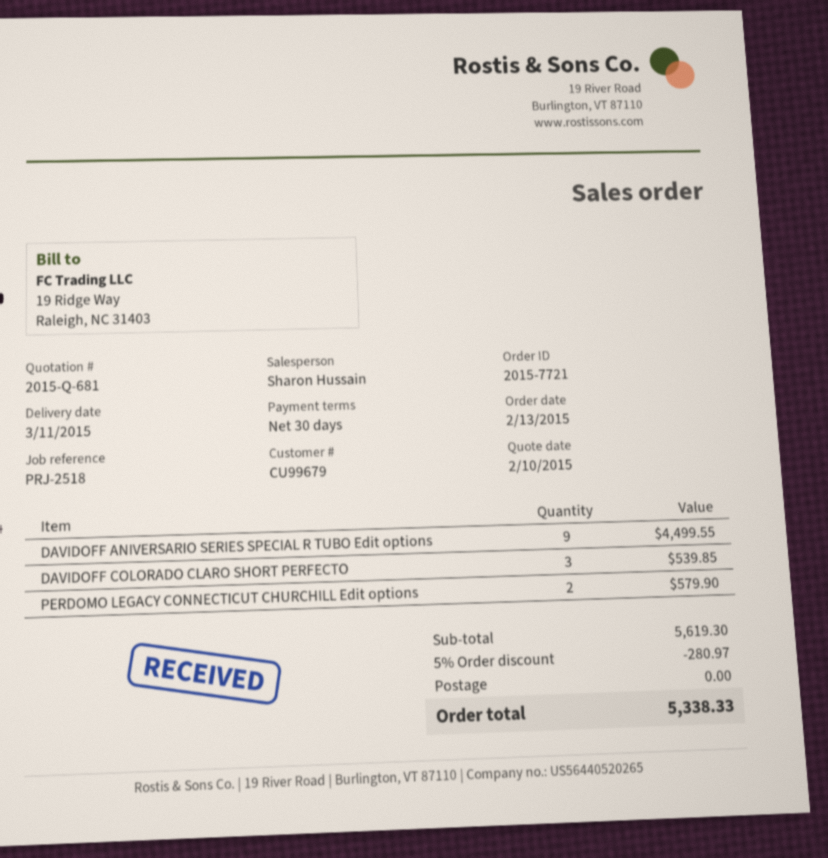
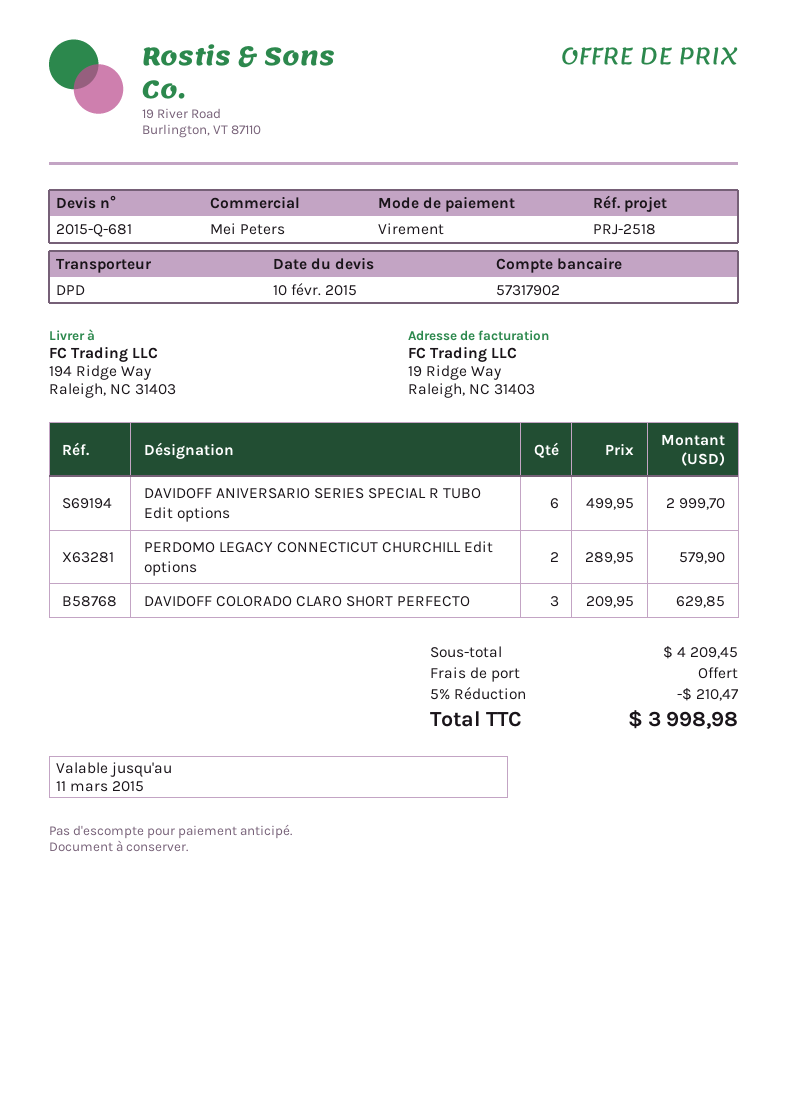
sales rep: Sharon Hussain -> Mei Peters
DAVIDOFF ANIVERSARIO SERIES SPECIAL R TUBO Edit options: 9 for 4499.55 -> 6 for 2999.70
DAVIDOFF COLORADO CLARO SHORT PERFECTO: 3 for 539.85 -> 3 for 629.85
subtotal: 5619.30 -> 4209.45
discount: 5% = 280.97 -> 5% = 210.47
total: 5338.33 -> 3998.98

